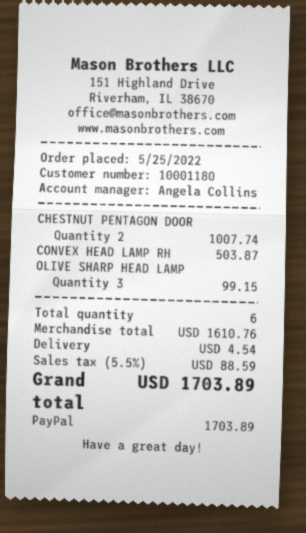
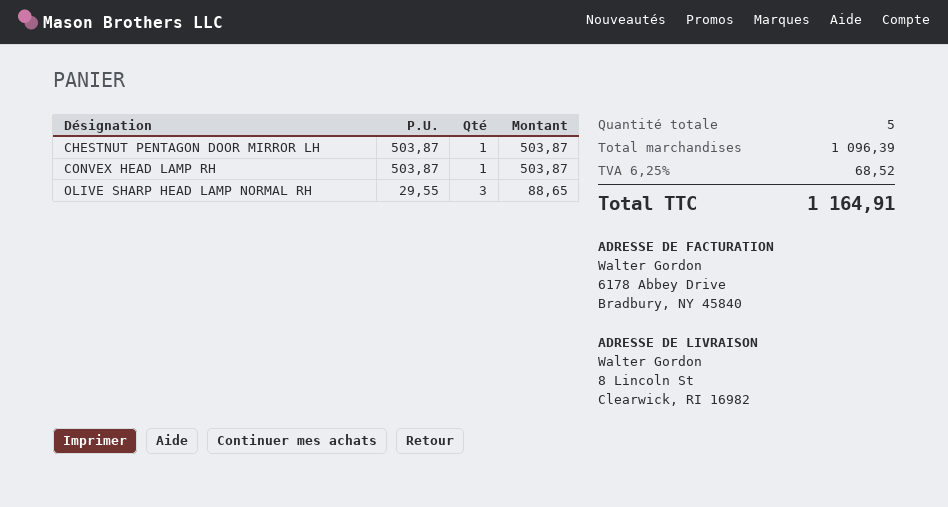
CHESTNUT PENTAGON DOOR: 2 for 1007.74 -> 1 for 503.87
OLIVE SHARP HEAD LAMP: 3 for 99.15 -> 3 for 88.65
total quantity: 6 -> 5
subtotal: 1610.76 -> 1096.39
shipping: 4.54 -> none
tax: 5.5% = 88.59 -> 6.25% = 68.52
total: 1703.89 -> 1164.91

